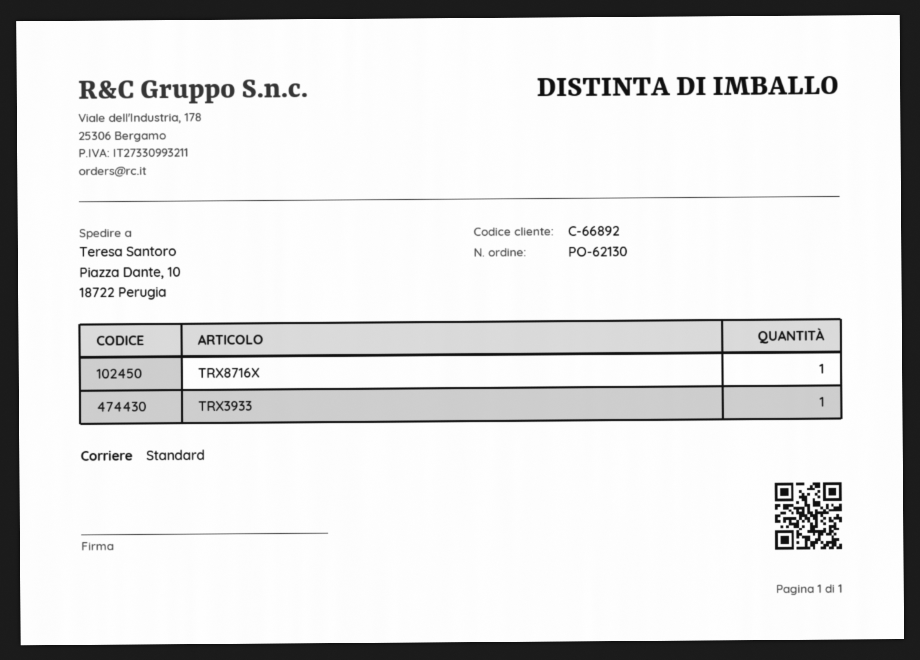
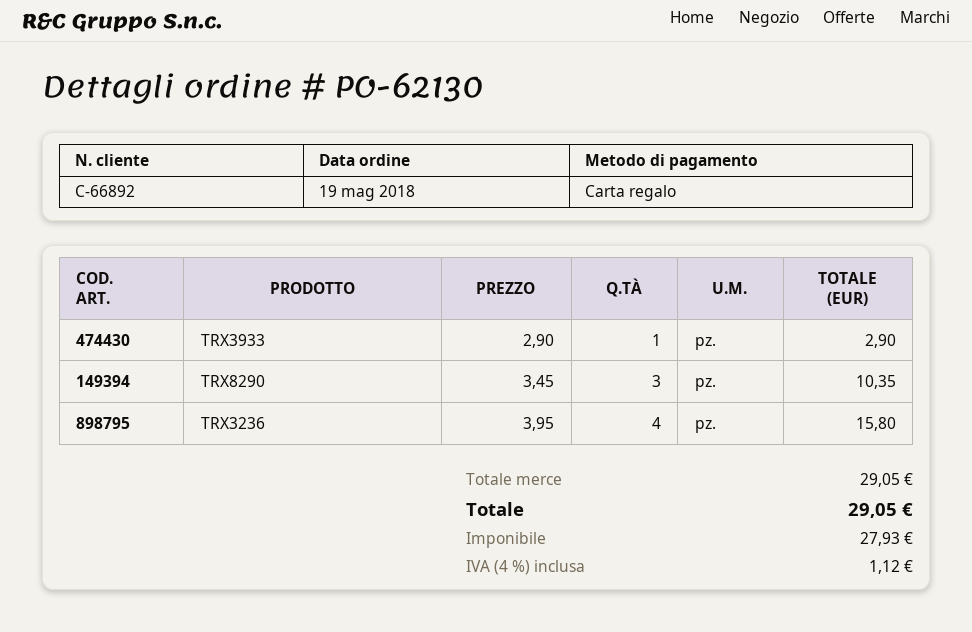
TRX8716X: 1 -> none
TRX8290: none -> 3
TRX3236: none -> 4

